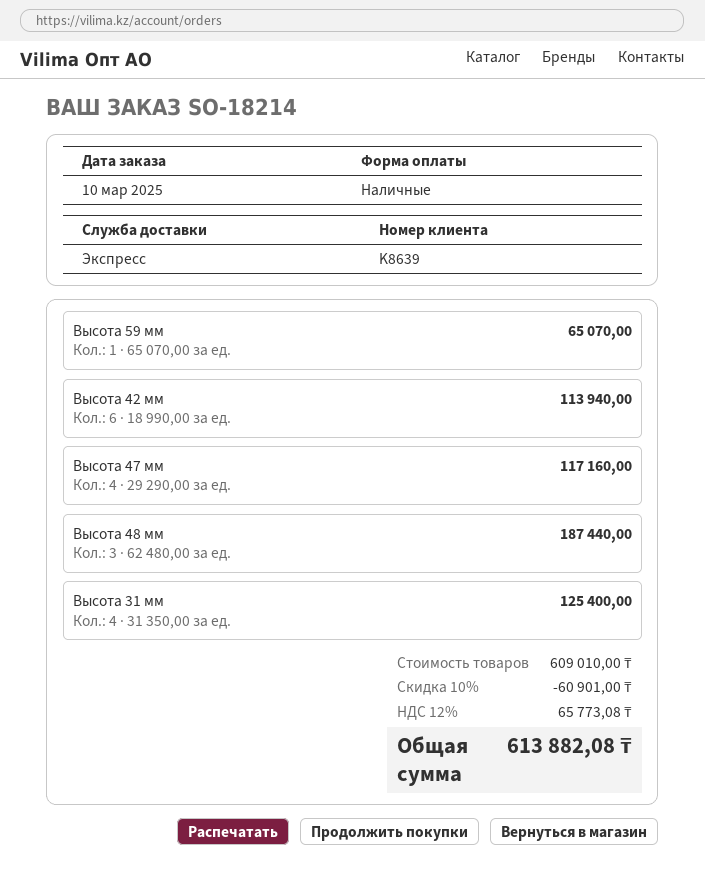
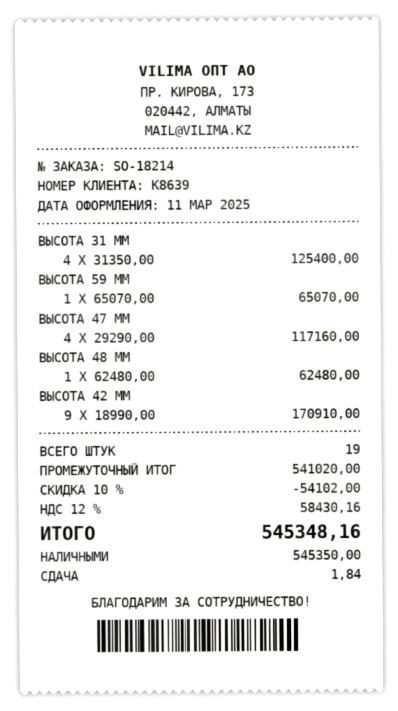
order date: 2025-03-10 -> 2025-03-11
Высота 42 мм: 6 x 18990.00 = 113940.00 -> 9 x 18990.00 = 170910.00
Высота 48 мм: 3 x 62480.00 = 187440.00 -> 1 x 62480.00 = 62480.00
subtotal: 609010.00 -> 541020.00
discount: 10% = 60901.00 -> 10% = 54102.00
tax: 12% = 65773.08 -> 12% = 58430.16
total: 613882.08 -> 545348.16

